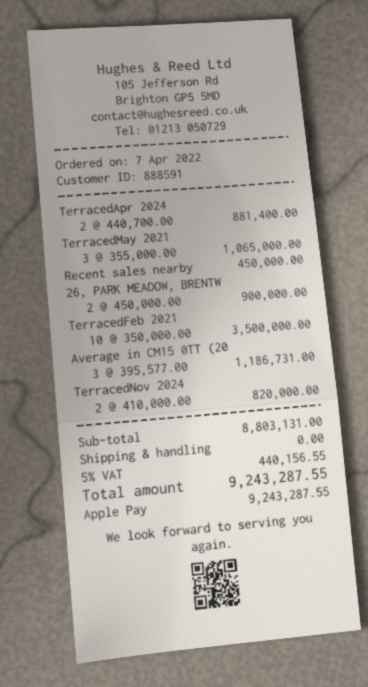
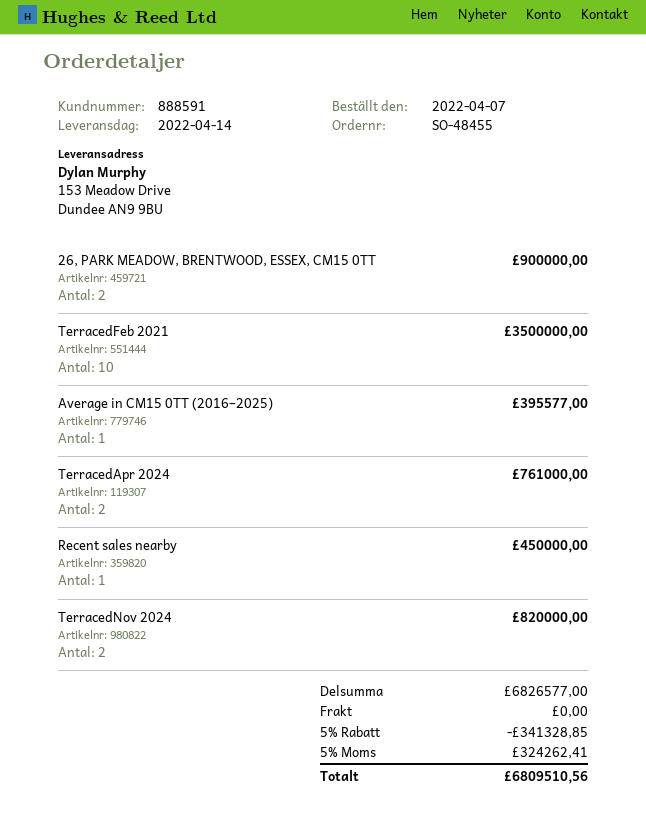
TerracedApr 2024: 2 for 881400.00 -> 2 for 761000.00
TerracedMay 2021: 3 for 1065000.00 -> none
Average in CM15 0TT (20: 3 for 1186731.00 -> 1 for 395577.00
subtotal: 8803131.00 -> 6826577.00
discount: none -> 5% = 341328.85
tax: 5% = 440156.55 -> 5% = 324262.41
total: 9243287.55 -> 6809510.56

